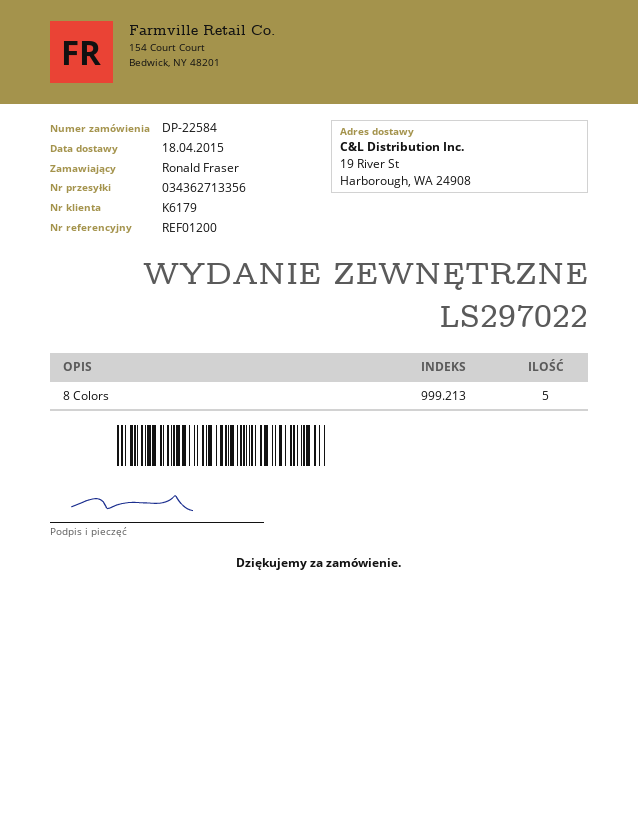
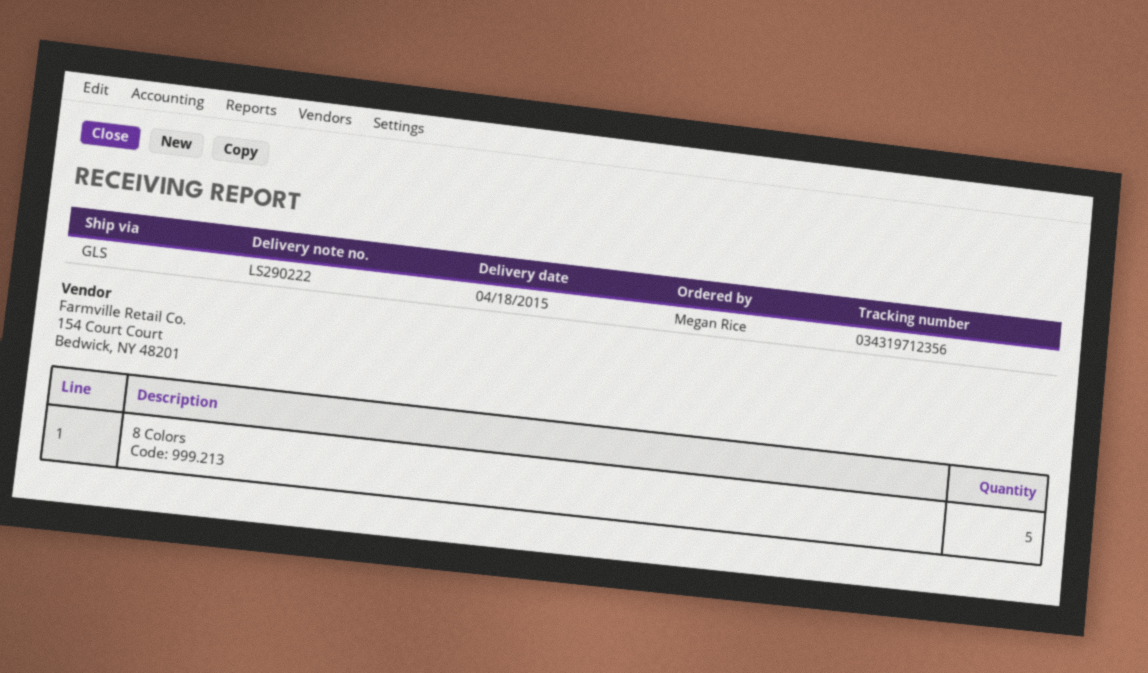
delivery note number: LS297022 -> LS290222
ordered by: Ronald Fraser -> Megan Rice
tracking number: 034362713356 -> 034319712356

